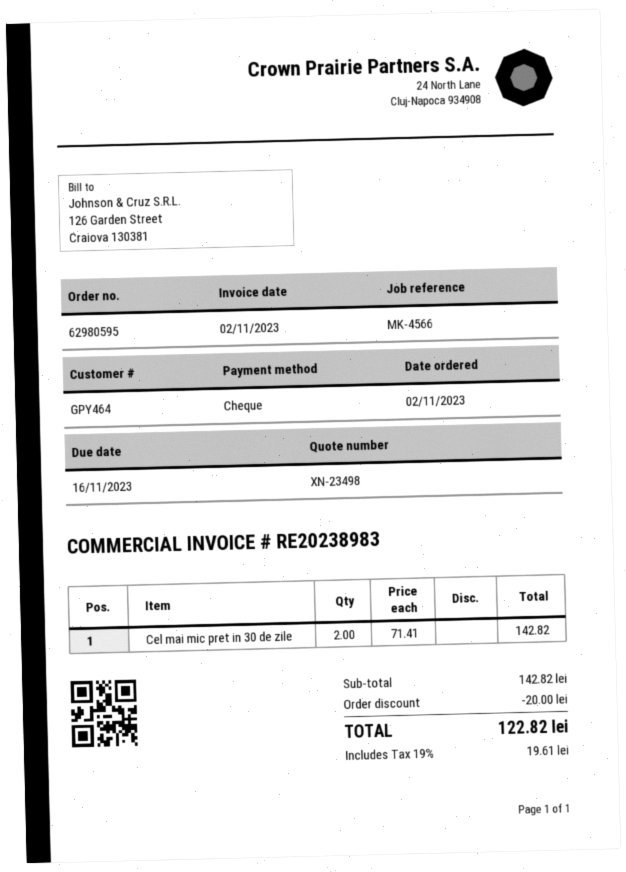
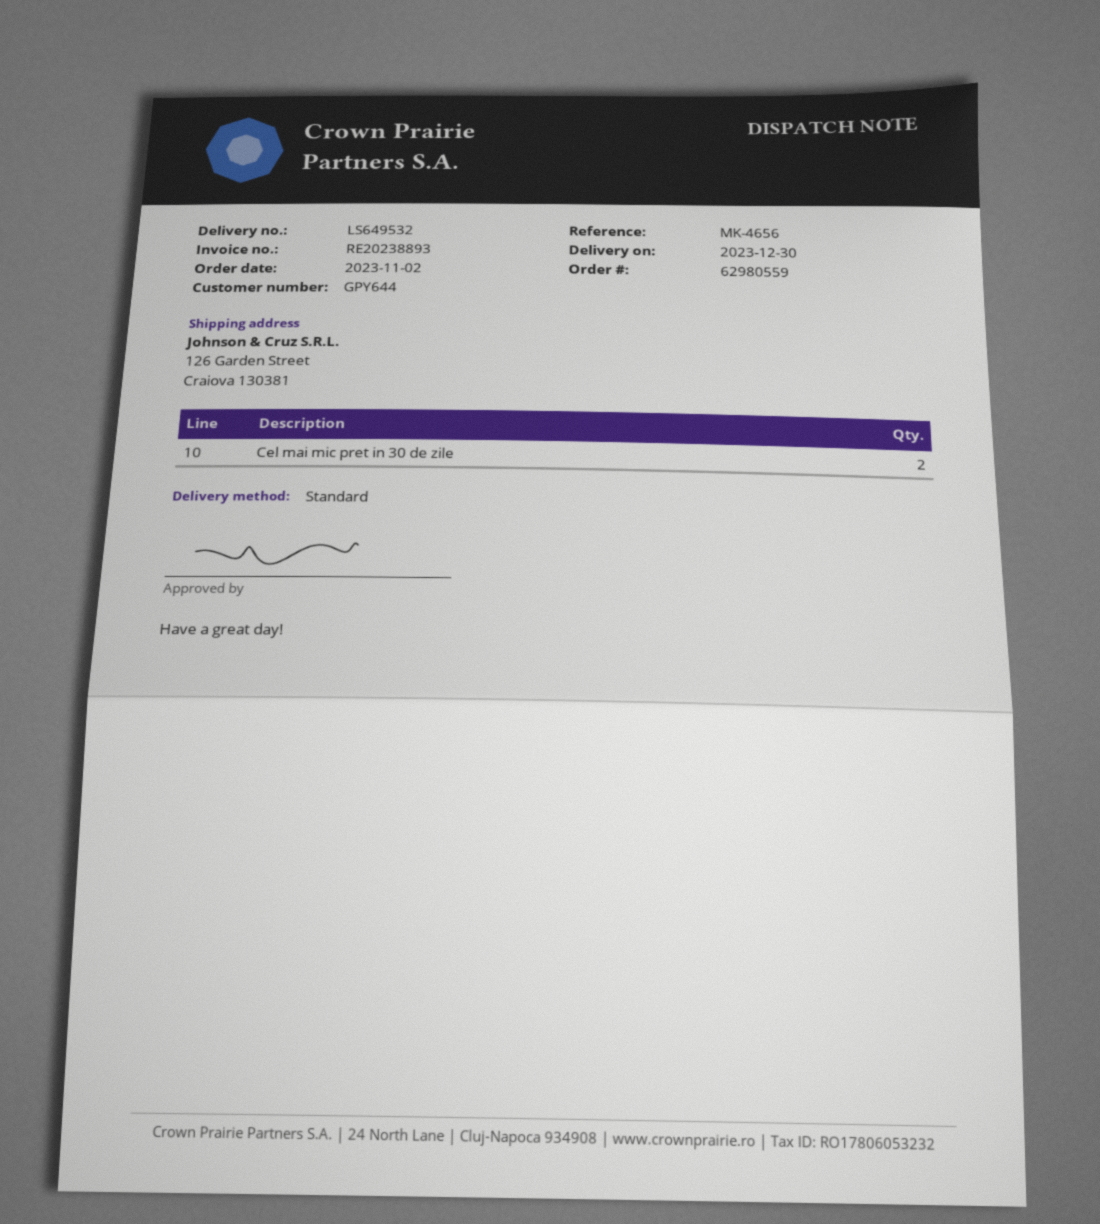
order number: 62980595 -> 62980559
invoice number: RE20238983 -> RE20238893
customer number: GPY464 -> GPY644
reference: MK-4566 -> MK-4656

